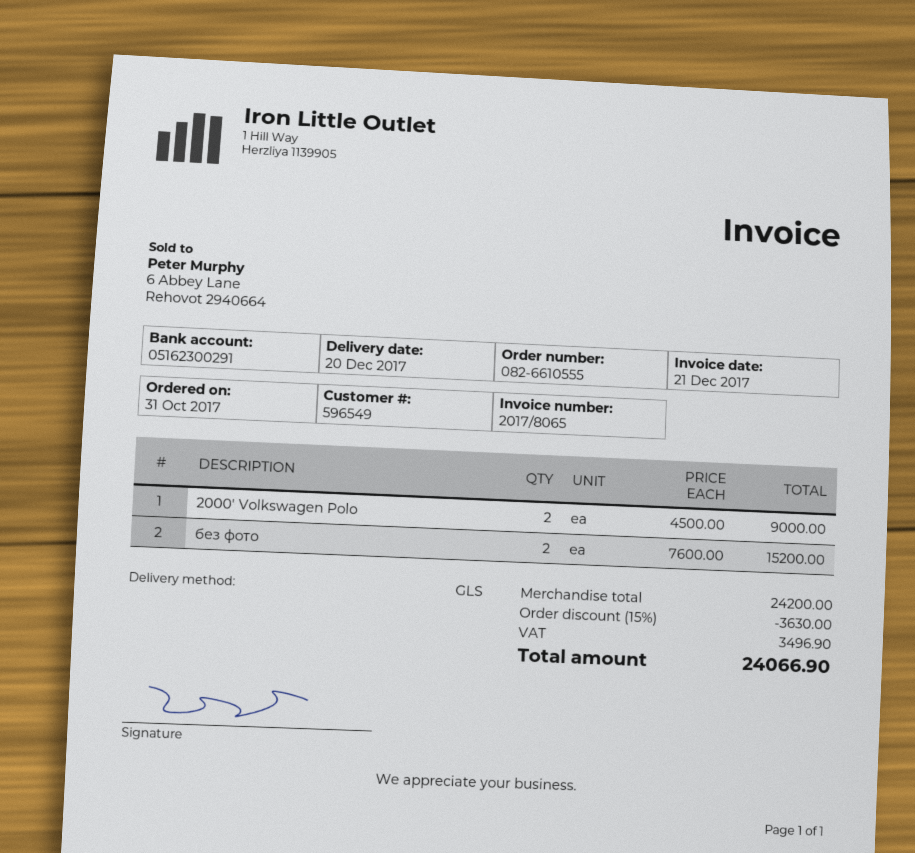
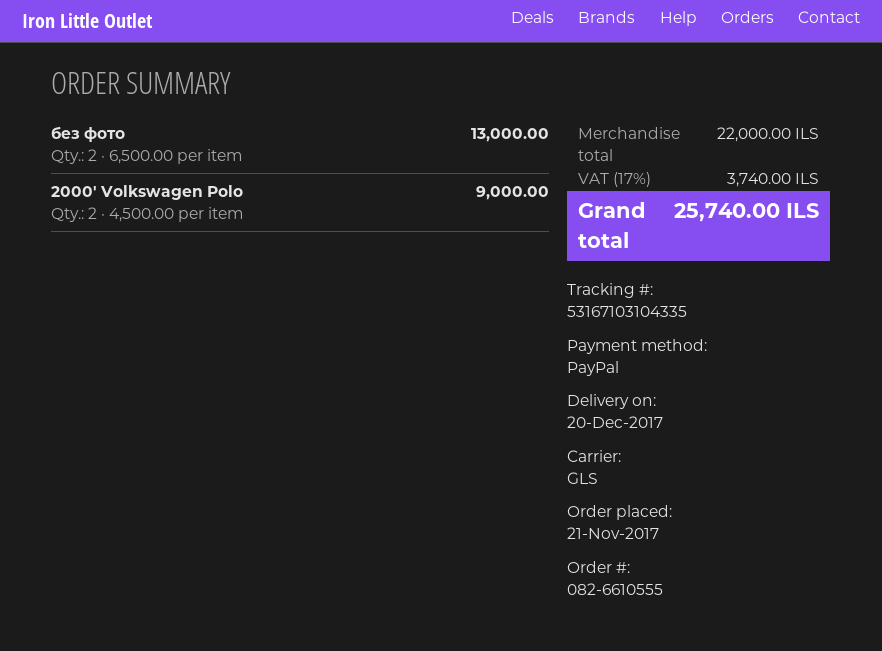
order date: 2017-10-31 -> 2017-11-21
без фото: 2 x 7600.00 = 15200.00 -> 2 x 6500.00 = 13000.00
subtotal: 24200.00 -> 22000.00
discount: 15% = 3630.00 -> none
tax: 3496.90 -> 3740.00
total: 24066.90 -> 25740.00

